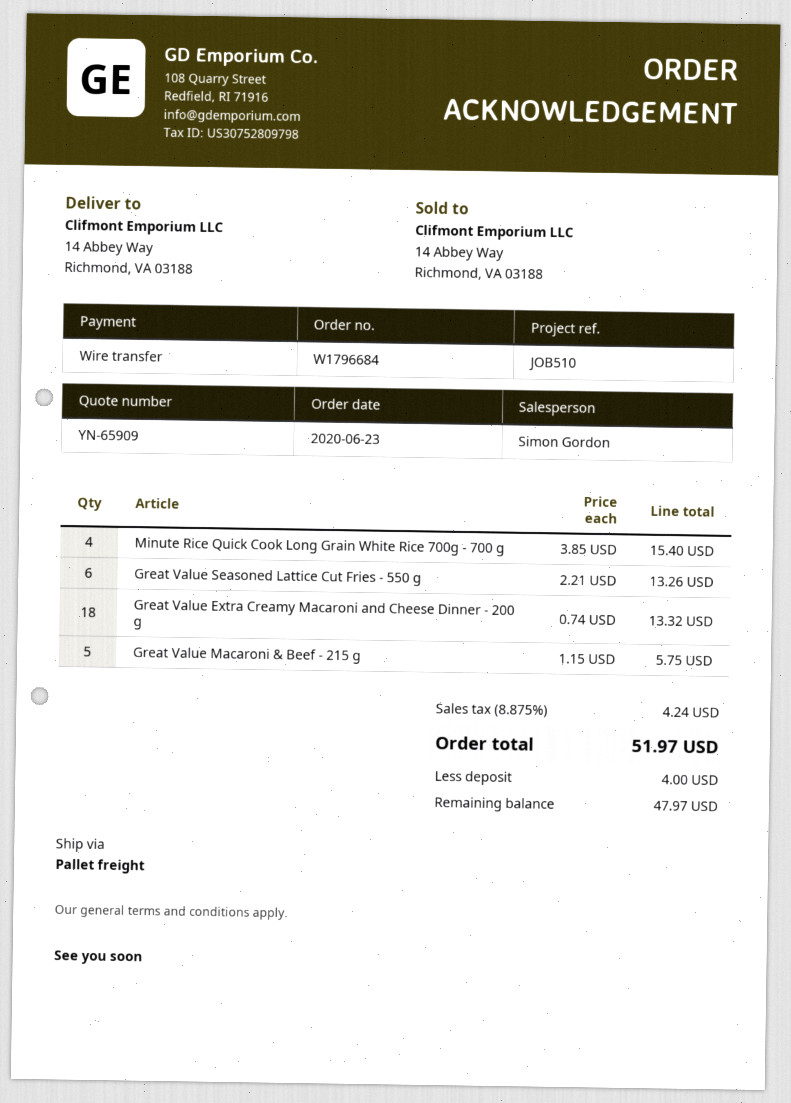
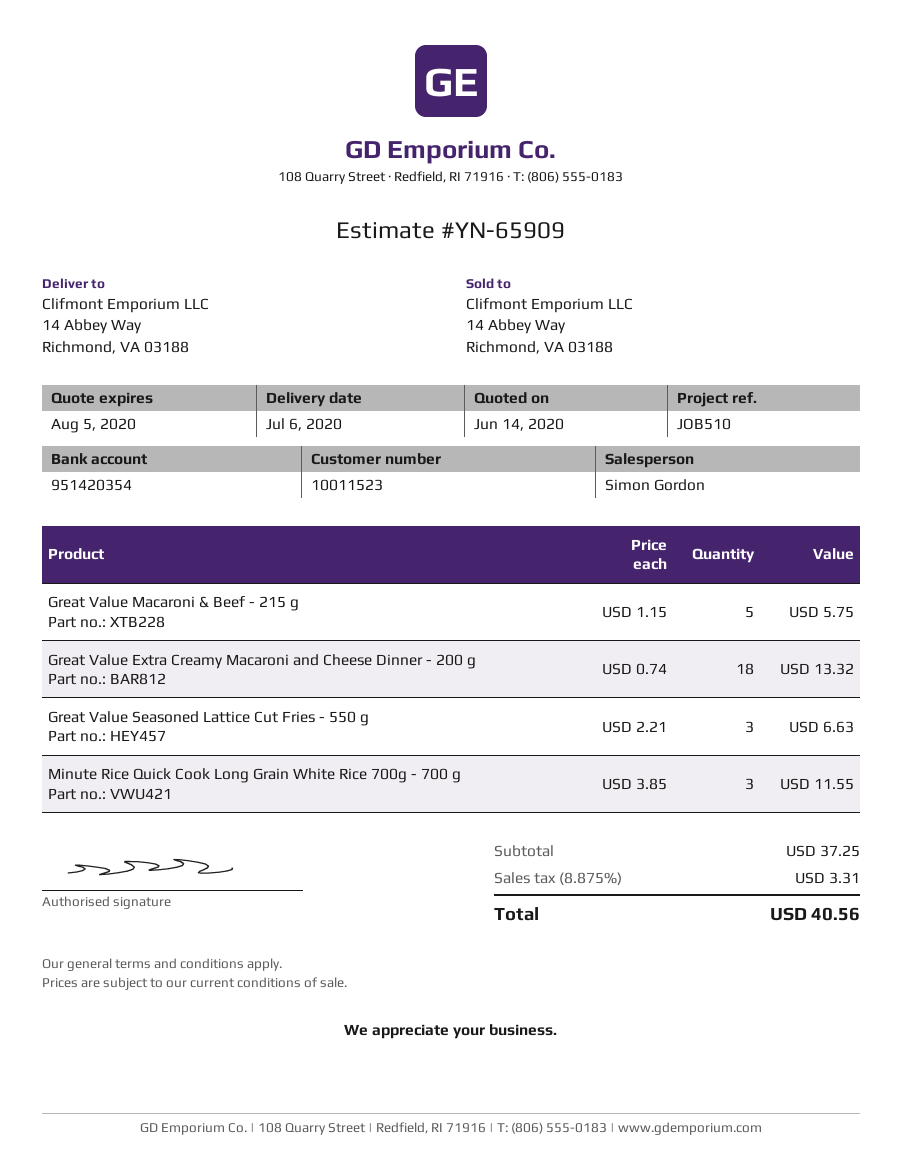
Minute Rice Quick Cook Long Grain White Rice 700g - 700 g: 4 x 3.85 = 15.40 -> 3 x 3.85 = 11.55
Great Value Seasoned Lattice Cut Fries - 550 g: 6 x 2.21 = 13.26 -> 3 x 2.21 = 6.63
tax: 8.875% = 4.24 -> 8.875% = 3.31
total: 51.97 -> 40.56

